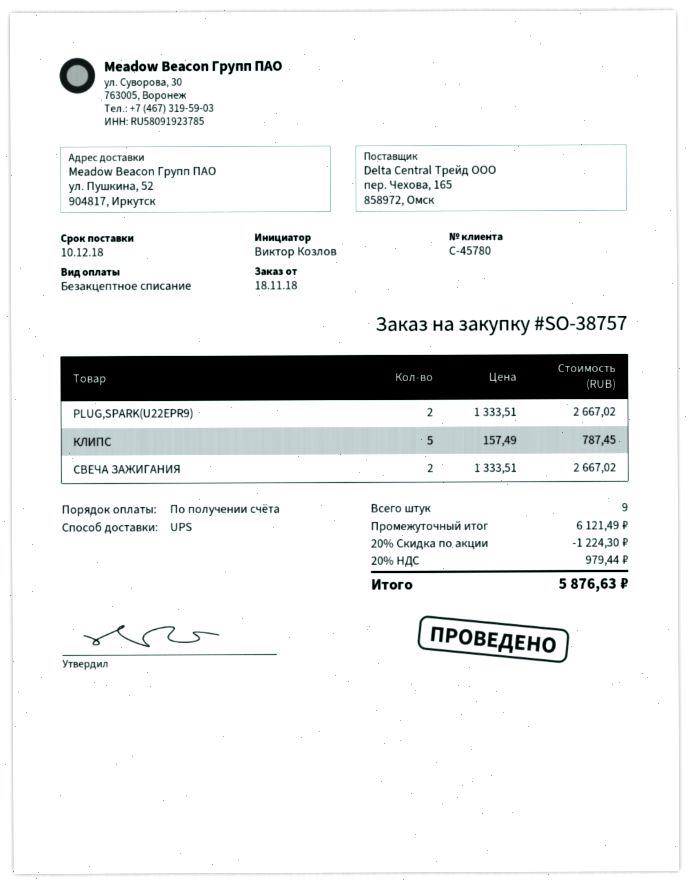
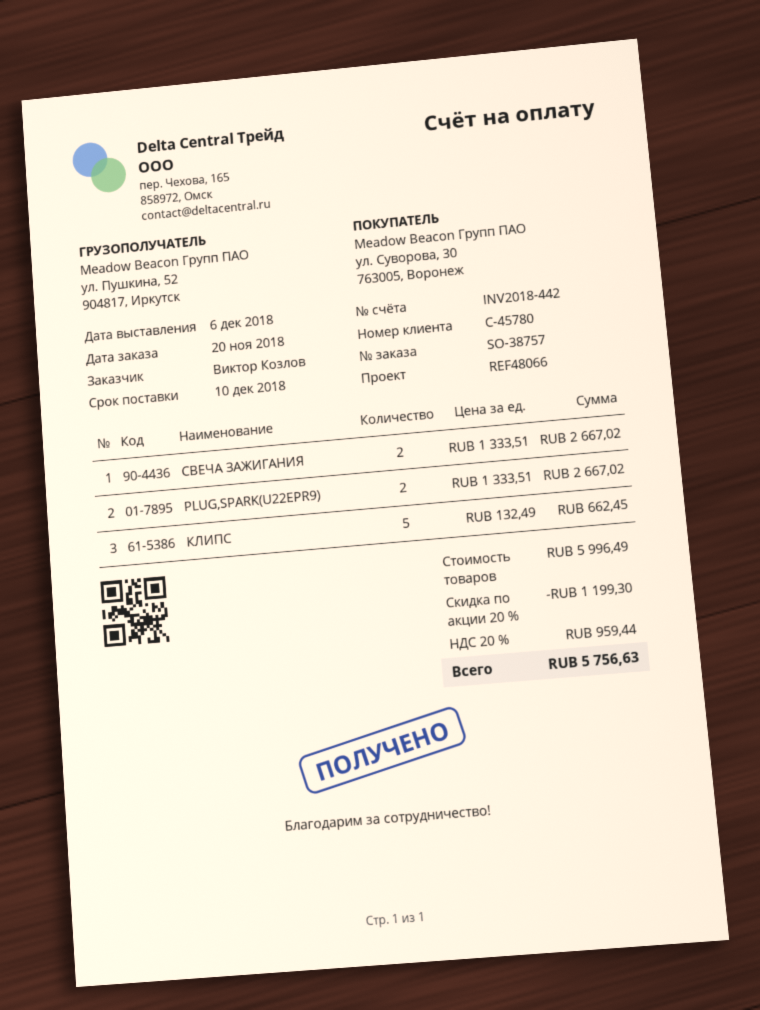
order date: 2018-11-18 -> 2018-11-20
КЛИПС: 5 x 157.49 = 787.45 -> 5 x 132.49 = 662.45
subtotal: 6121.49 -> 5996.49
discount: 20% = 1224.30 -> 20% = 1199.30
tax: 20% = 979.44 -> 20% = 959.44
total: 5876.63 -> 5756.63

